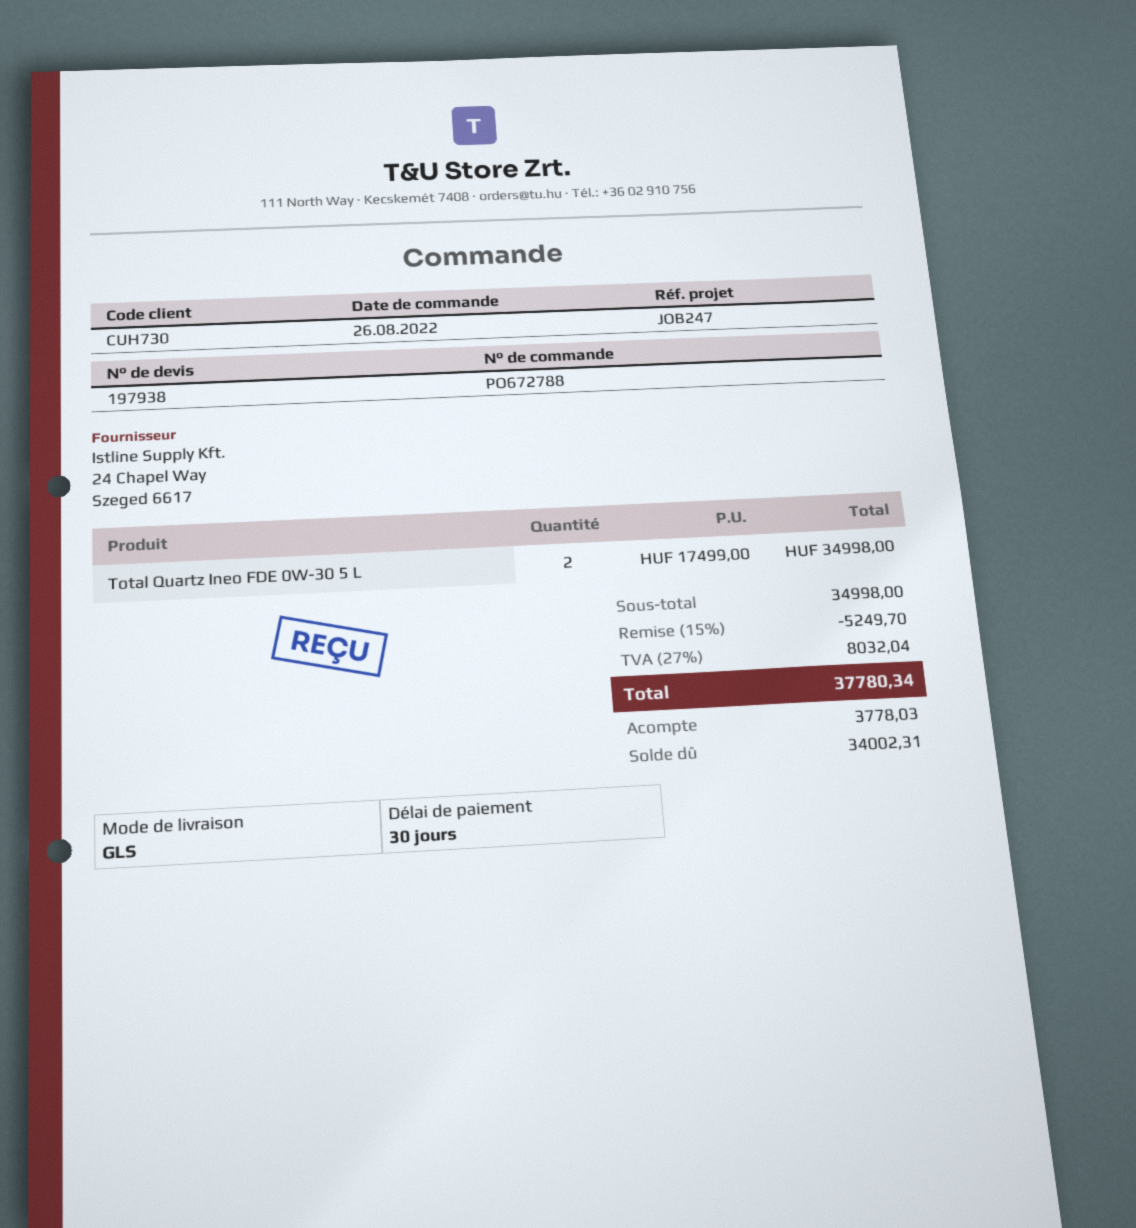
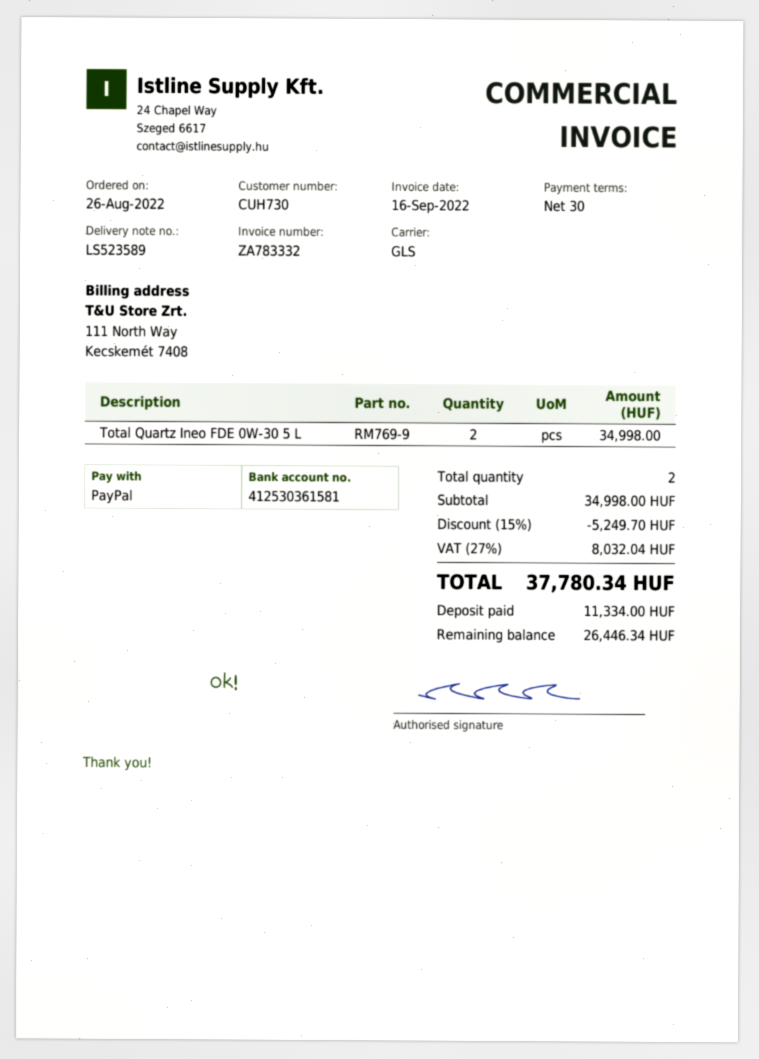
deposit: 3778.03 -> 11334.00
balance: 34002.31 -> 26446.34

